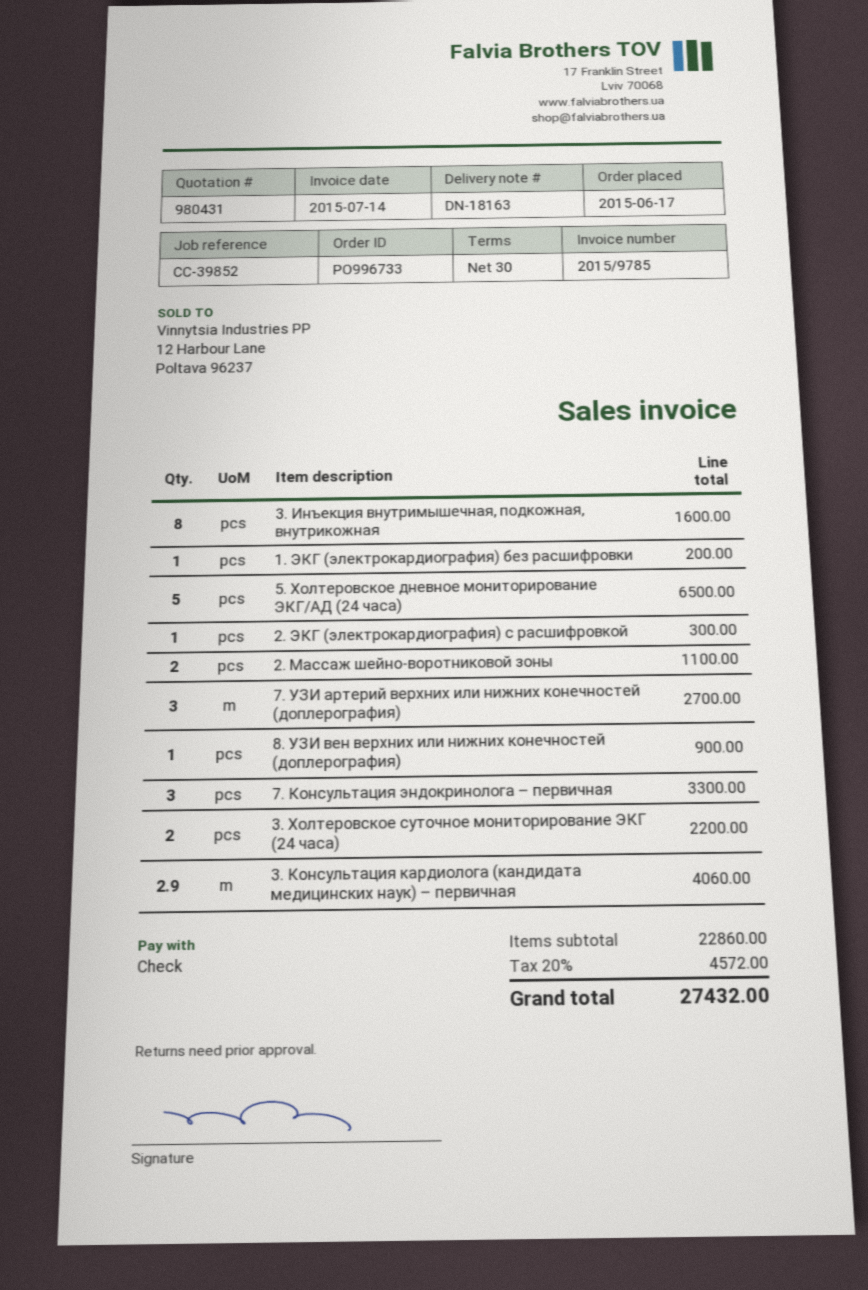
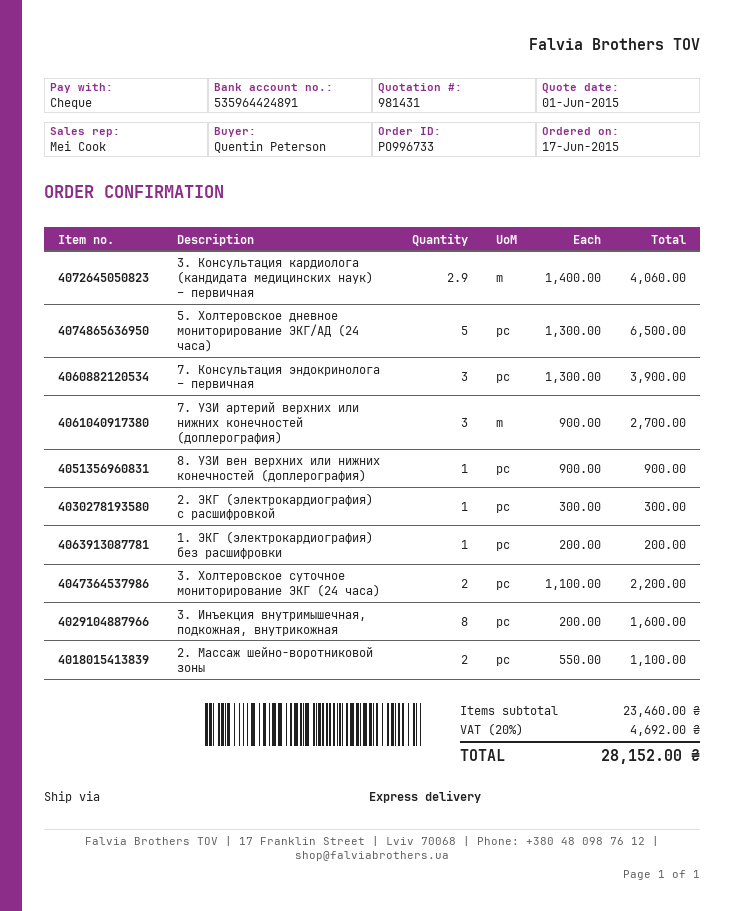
quote number: 980431 -> 981431
7. Консультация эндокринолога – первичная: 3 for 3300.00 -> 3 for 3900.00
subtotal: 22860.00 -> 23460.00
tax: 20% = 4572.00 -> 20% = 4692.00
total: 27432.00 -> 28152.00

